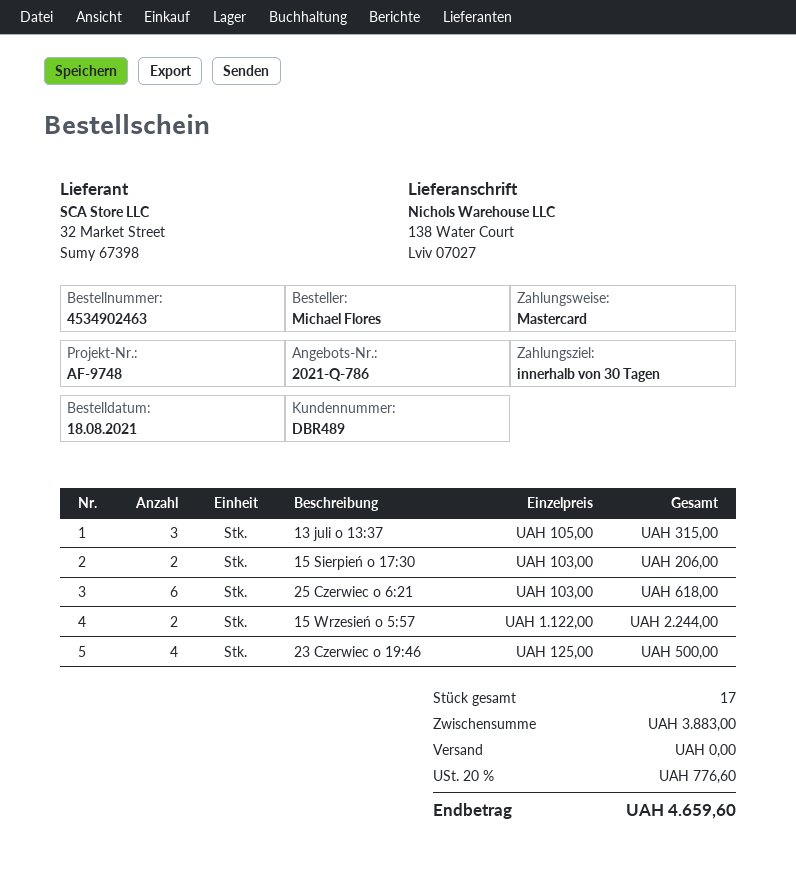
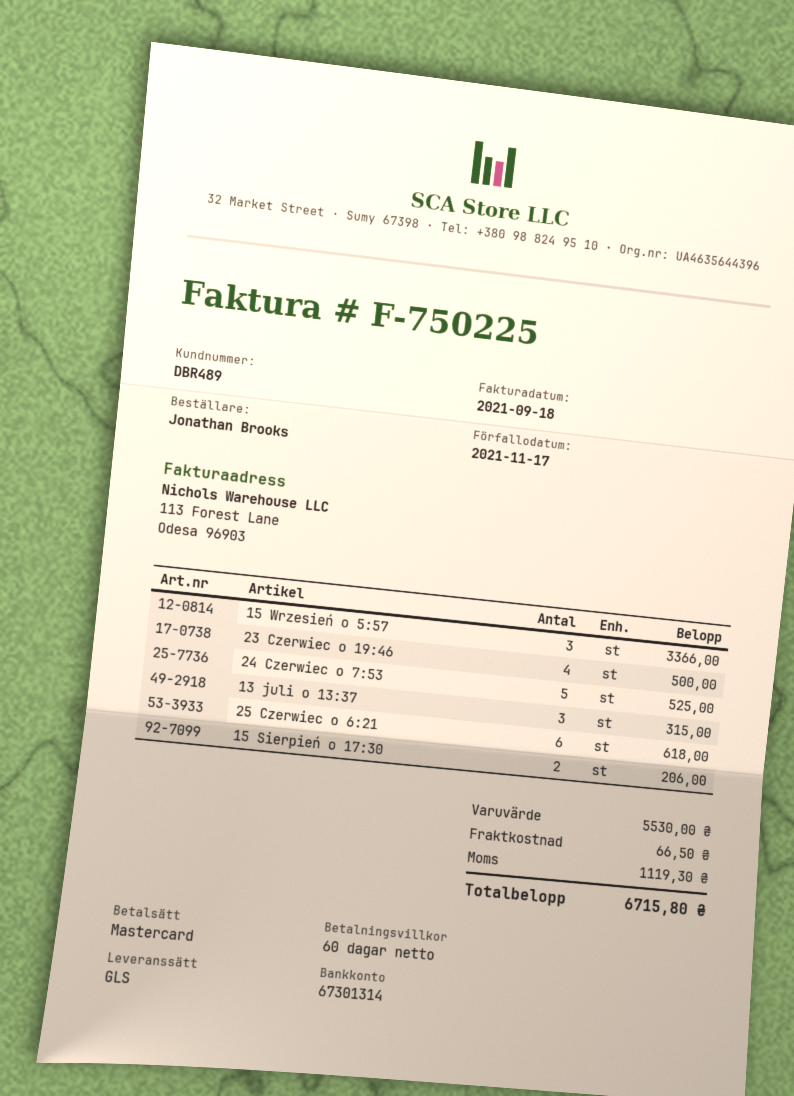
payment terms: 30 days -> 60 days
ordered by: Michael Flores -> Jonathan Brooks
15 Wrzesień o 5:57: 2 for 2244.00 -> 3 for 3366.00
24 Czerwiec o 7:53: none -> 5 for 525.00
subtotal: 3883.00 -> 5530.00
shipping: 0.00 -> 66.50
tax: 776.60 -> 1119.30
total: 4659.60 -> 6715.80

